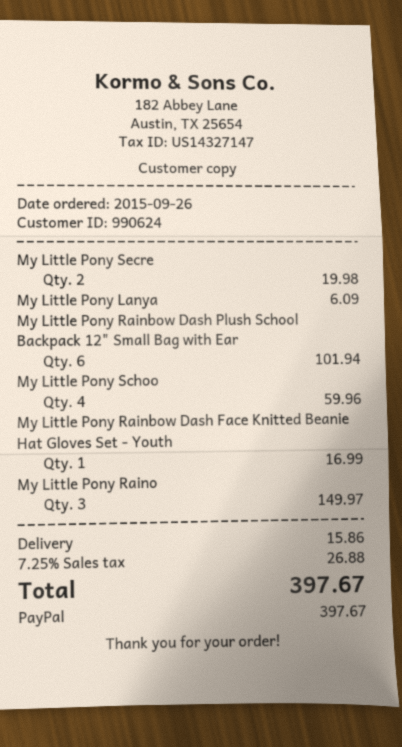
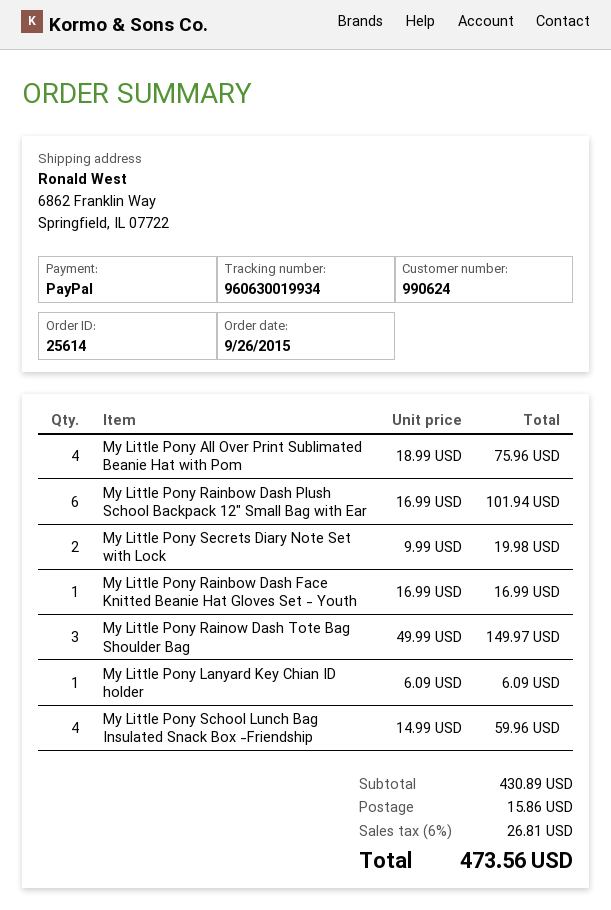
My Little Pony All Over Print Sublimated Beanie Hat with Pom: none -> 4 for 75.96
tax: 7.25% = 26.88 -> 6% = 26.81
total: 397.67 -> 473.56

